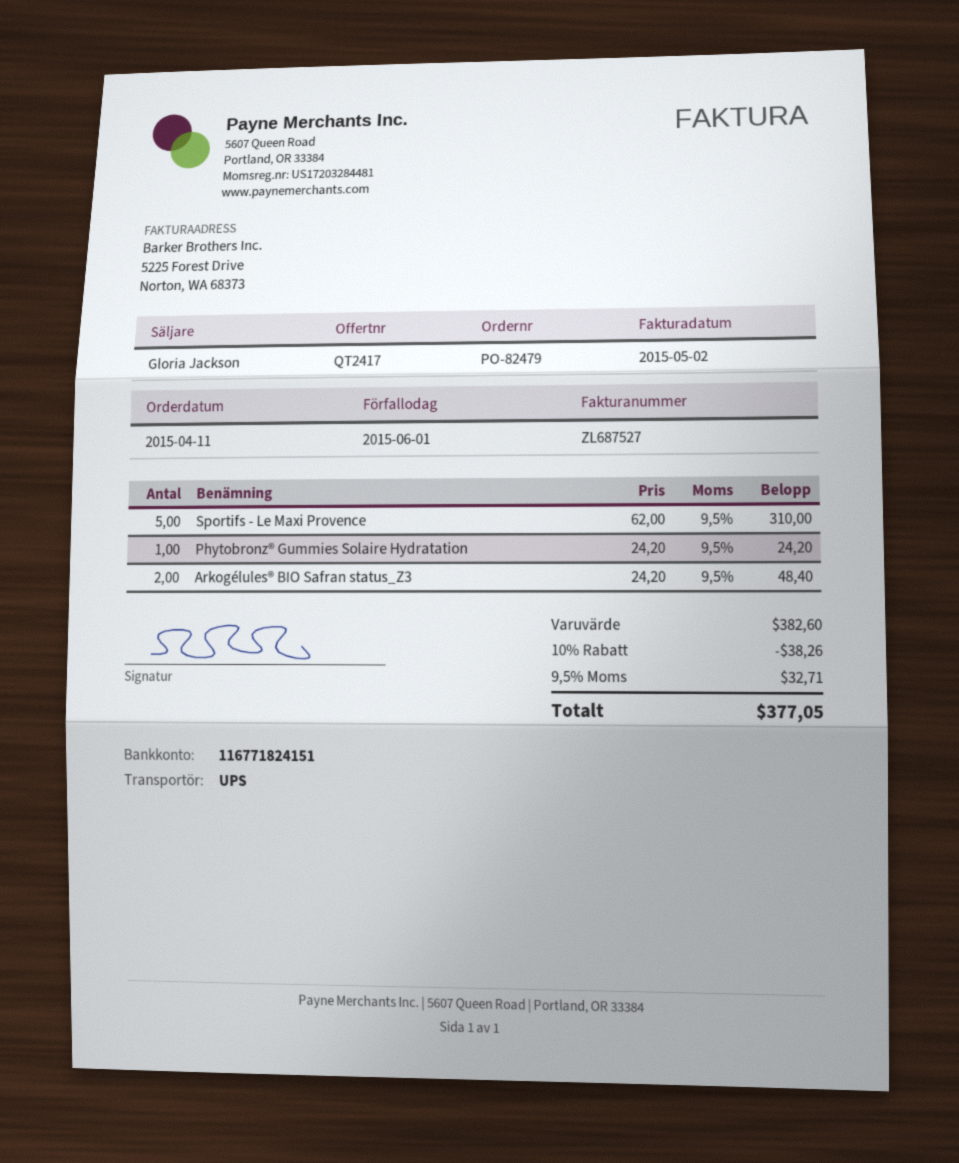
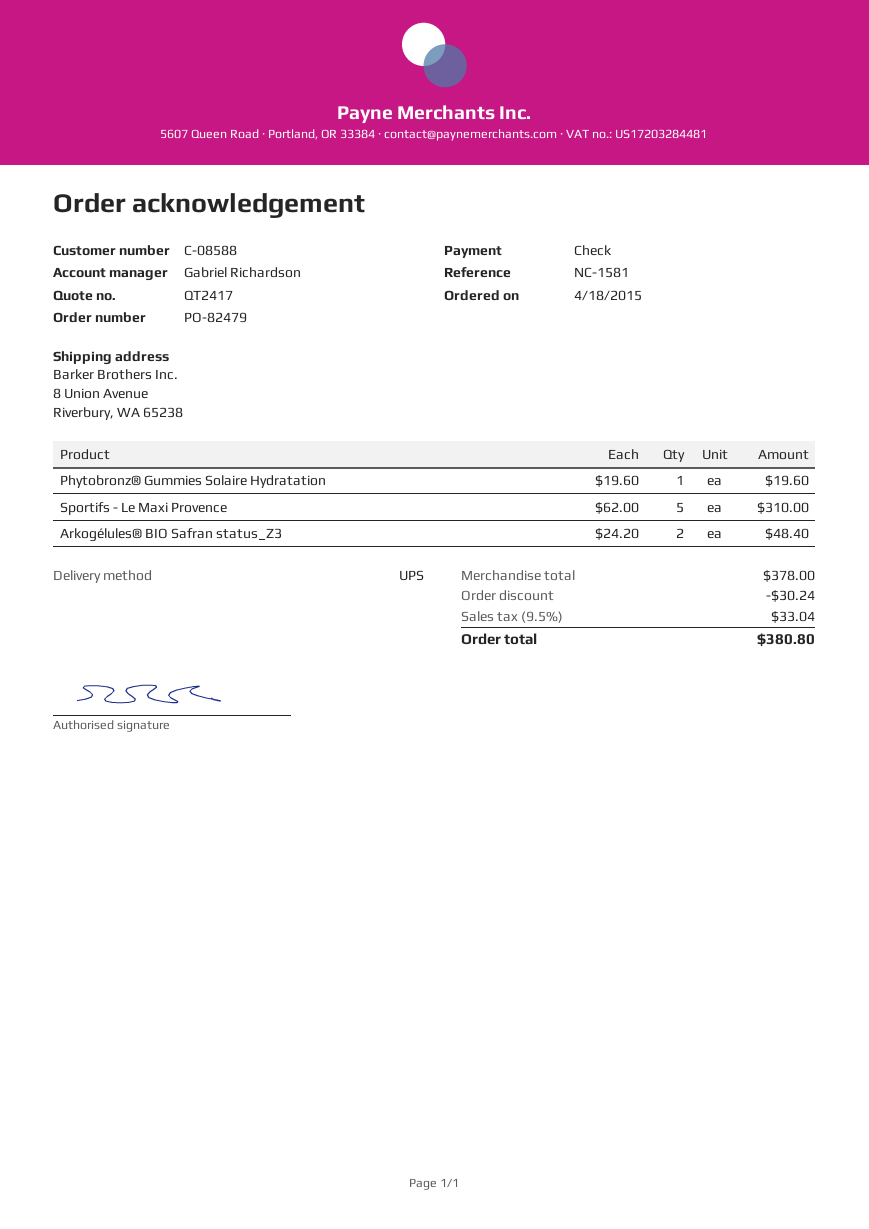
order date: 2015-04-11 -> 2015-04-18
sales rep: Gloria Jackson -> Gabriel Richardson
Phytobronz® Gummies Solaire Hydratation: 1 x 24.20 = 24.20 -> 1 x 19.60 = 19.60
subtotal: 382.60 -> 378.00
discount: 38.26 -> 30.24
tax: 9.5% = 32.71 -> 9.5% = 33.04
total: 377.05 -> 380.80

